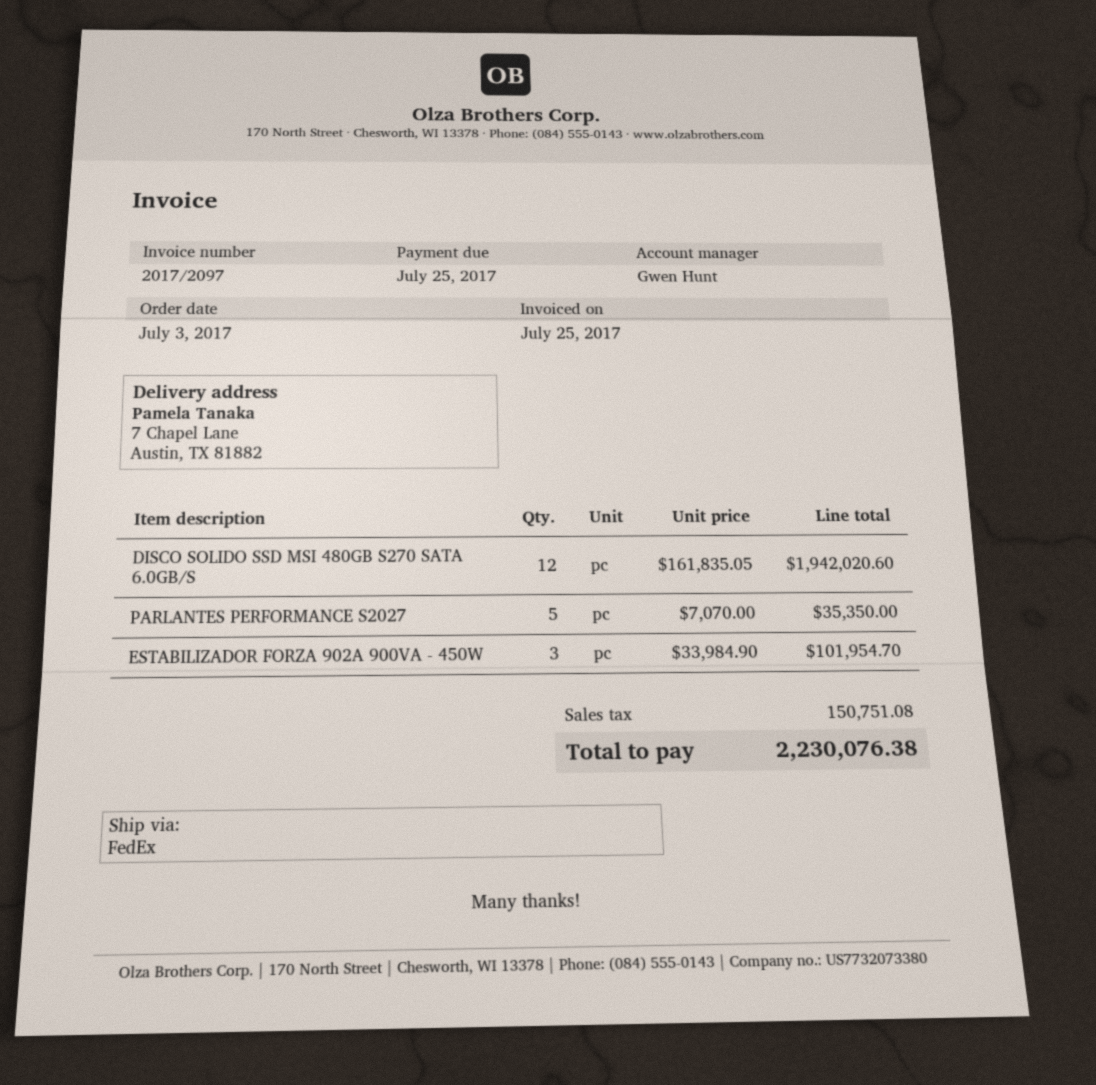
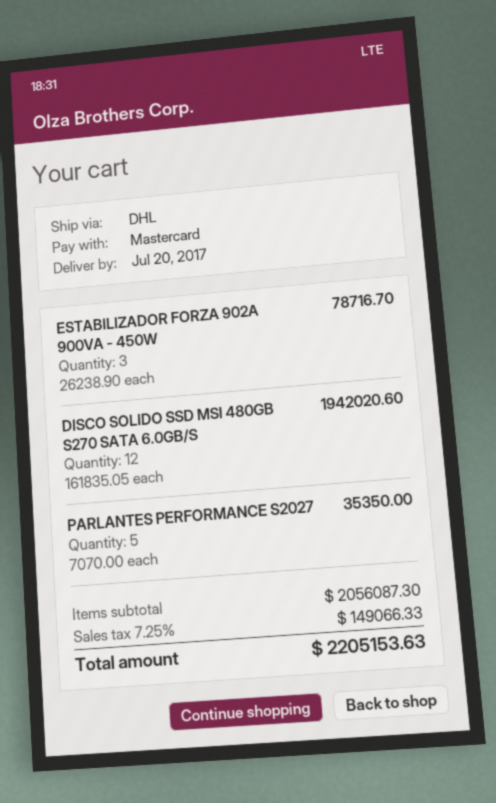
shipping method: FedEx -> DHL
ESTABILIZADOR FORZA 902A 900VA - 450W: 3 x 33984.90 = 101954.70 -> 3 x 26238.90 = 78716.70
tax: 150751.08 -> 149066.33
total: 2230076.38 -> 2205153.63

